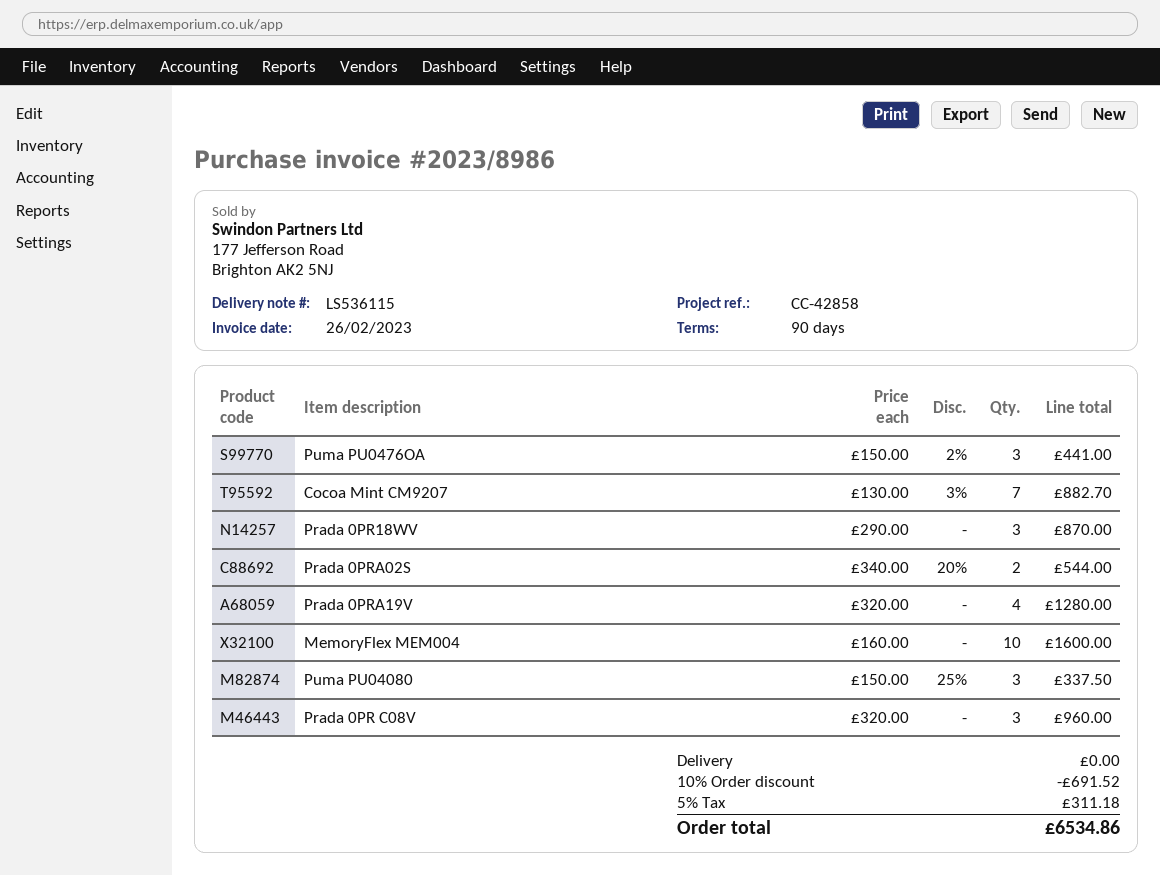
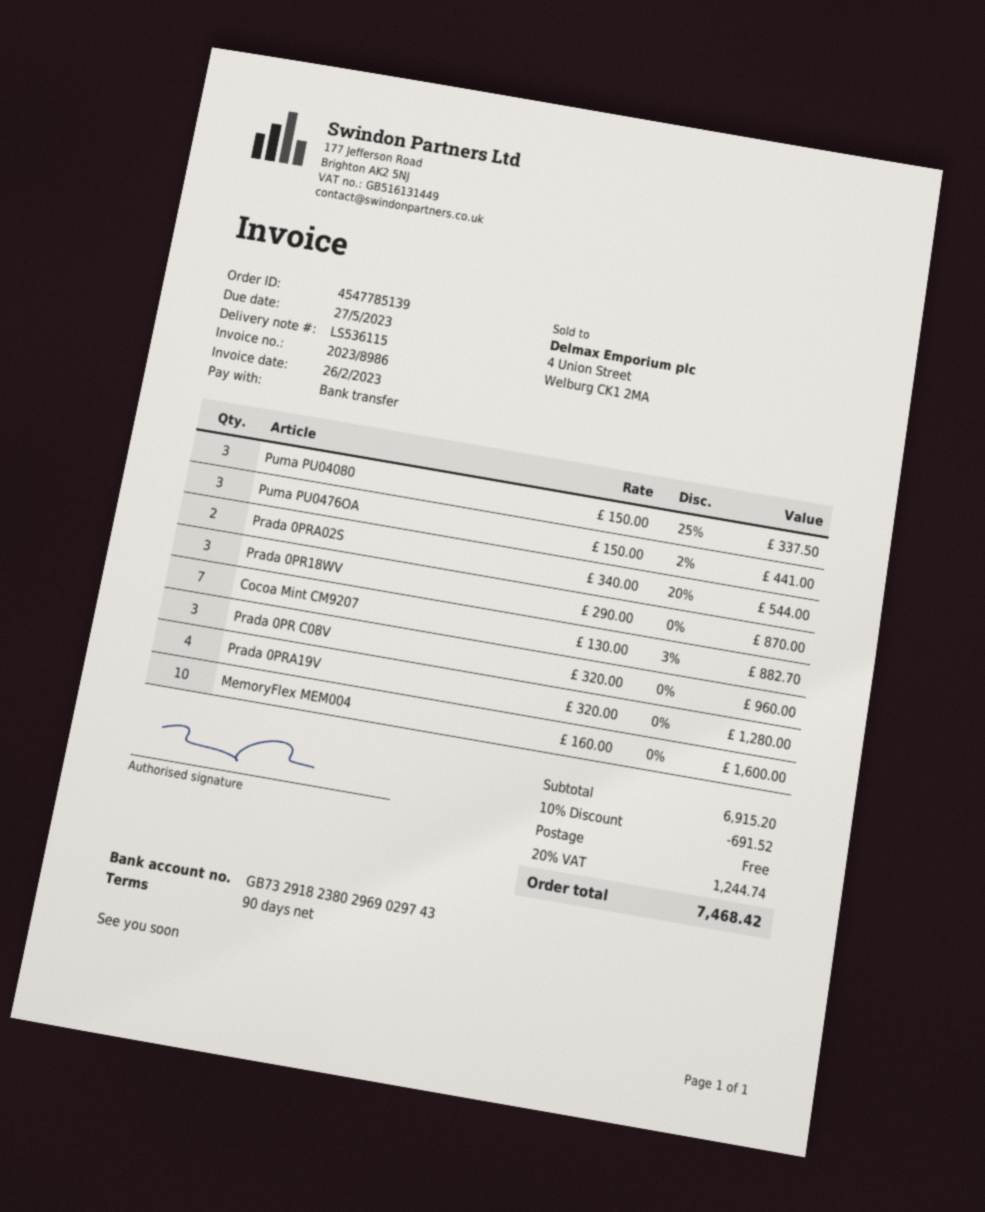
tax: 5% = 311.18 -> 20% = 1244.74
total: 6534.86 -> 7468.42

